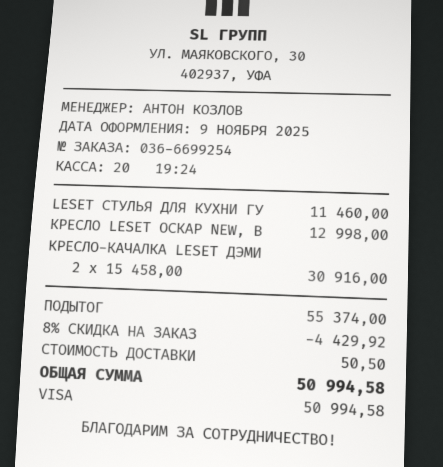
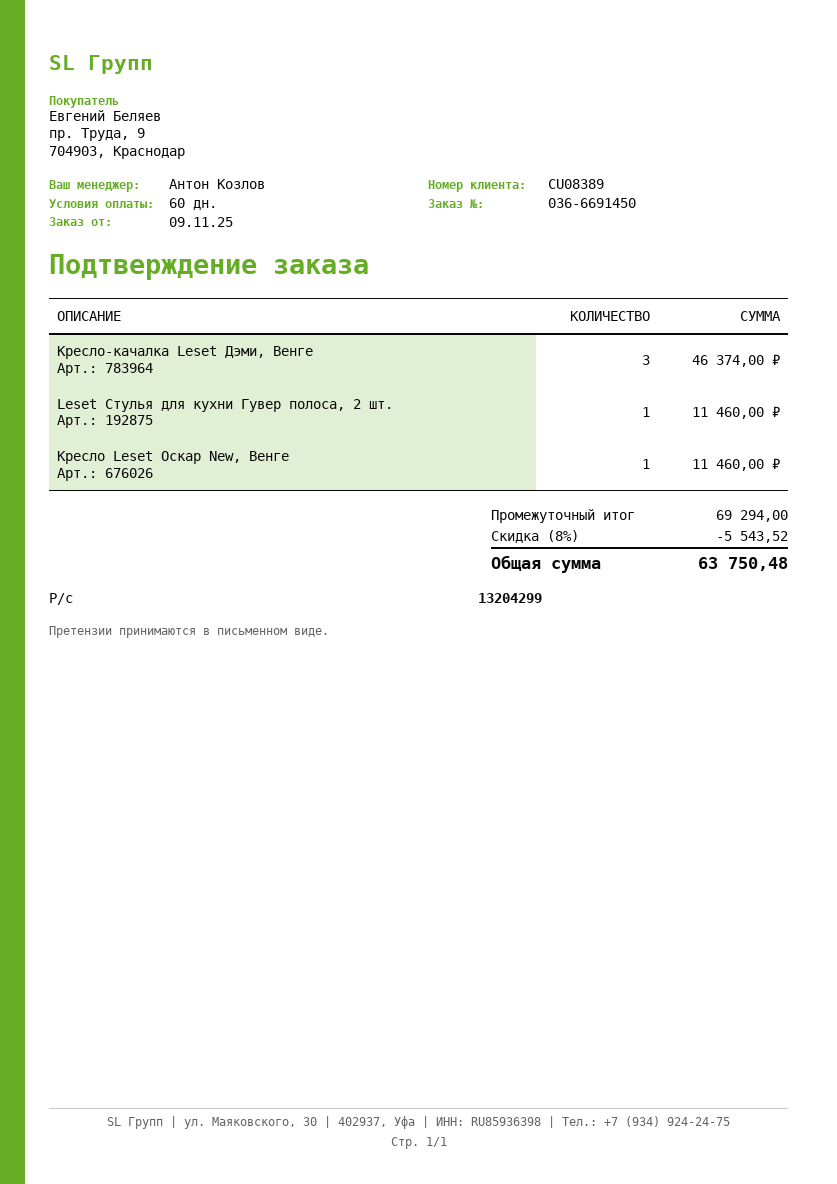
order number: 036-6699254 -> 036-6691450
КРЕСЛО LESET ОСКАР NEW, В: 1 for 12998.00 -> 1 for 11460.00
КРЕСЛО-КАЧАЛКА LESET ДЭМИ: 2 for 30916.00 -> 3 for 46374.00
subtotal: 55374.00 -> 69294.00
discount: 8% = 4429.92 -> 8% = 5543.52
shipping: 50.50 -> none
total: 50994.58 -> 63750.48

